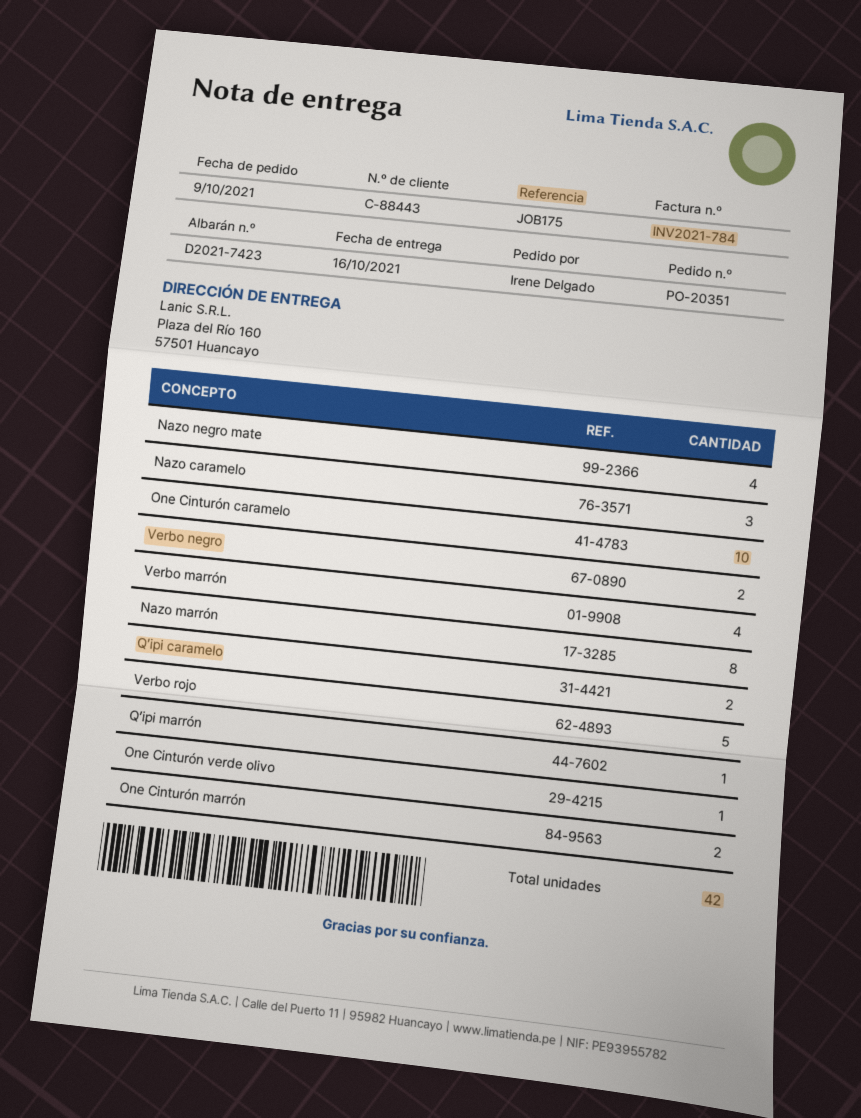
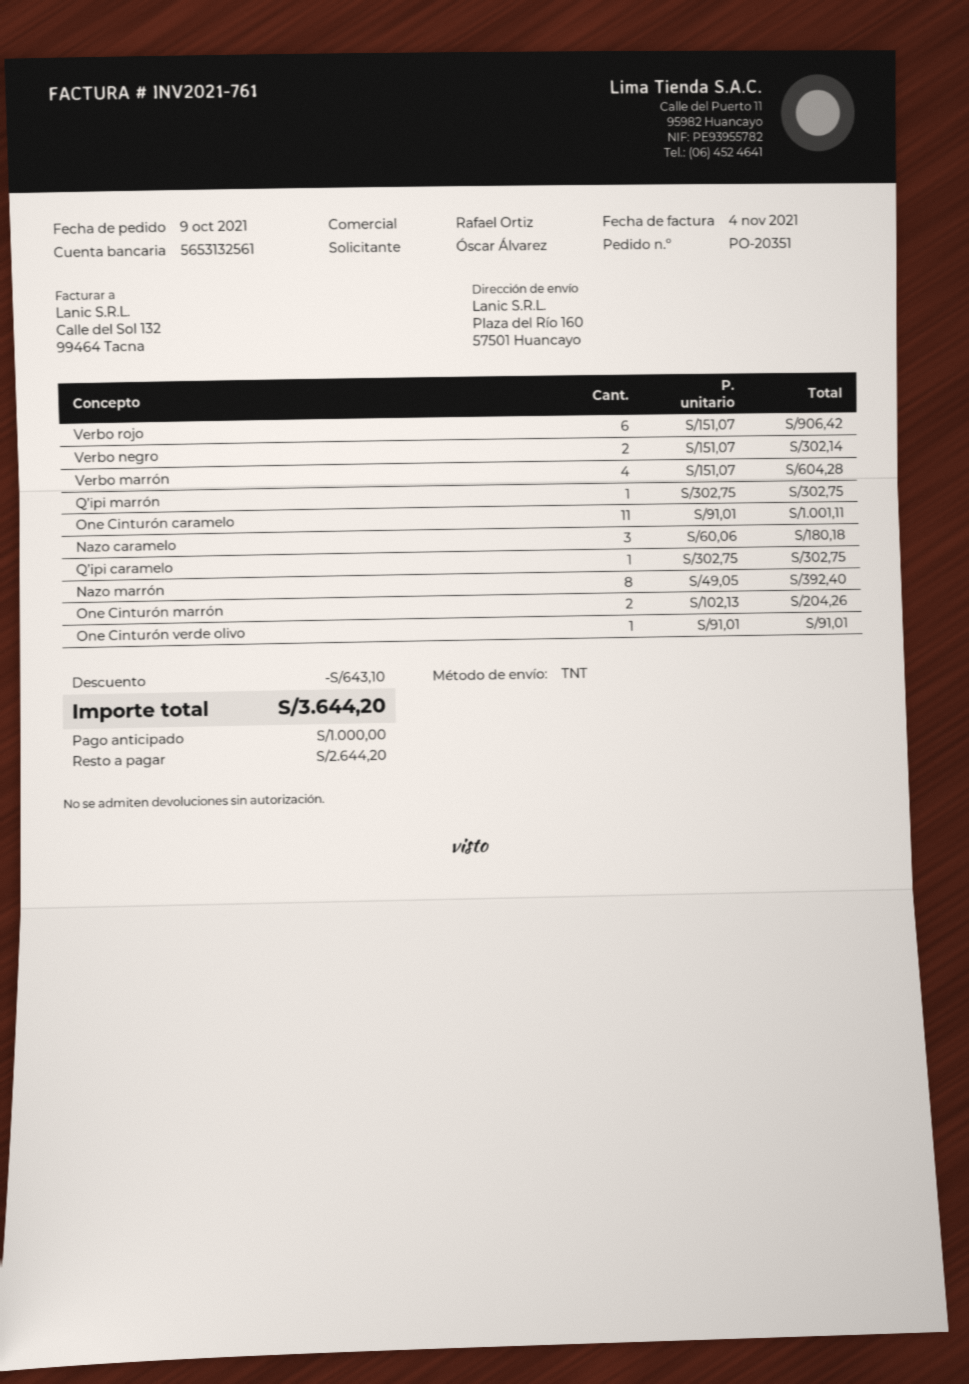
invoice number: INV2021-784 -> INV2021-761
ordered by: Irene Delgado -> Óscar Álvarez
Nazo negro mate: 4 -> none
One Cinturón caramelo: 10 -> 11
Q’ipi caramelo: 2 -> 1
Verbo rojo: 5 -> 6

